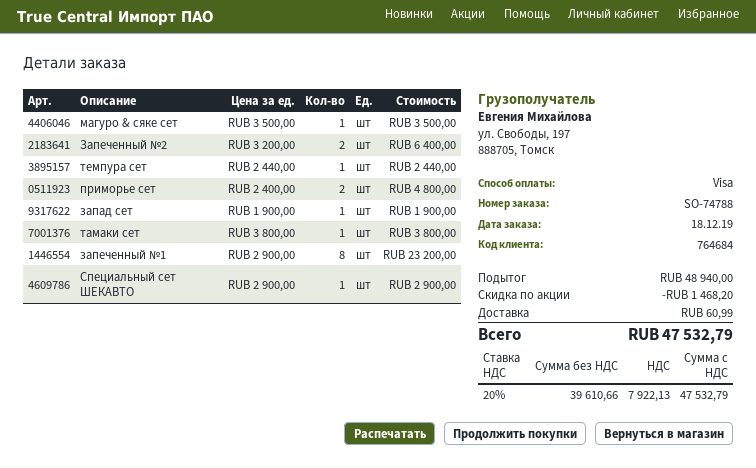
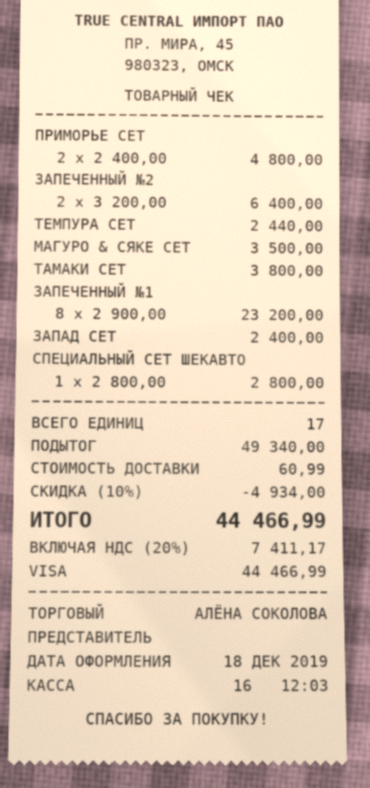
запад сет: 1 x 1900.00 = 1900.00 -> 1 x 2400.00 = 2400.00
Специальный сет ШЕКАВТО: 1 x 2900.00 = 2900.00 -> 1 x 2800.00 = 2800.00
subtotal: 48940.00 -> 49340.00
discount: 1468.20 -> 4934.00
tax: 20% = 7922.13 -> 20% = 7411.17
total: 47532.79 -> 44466.99

